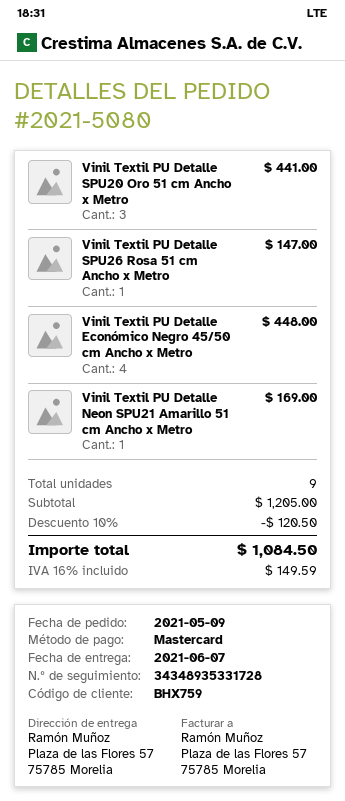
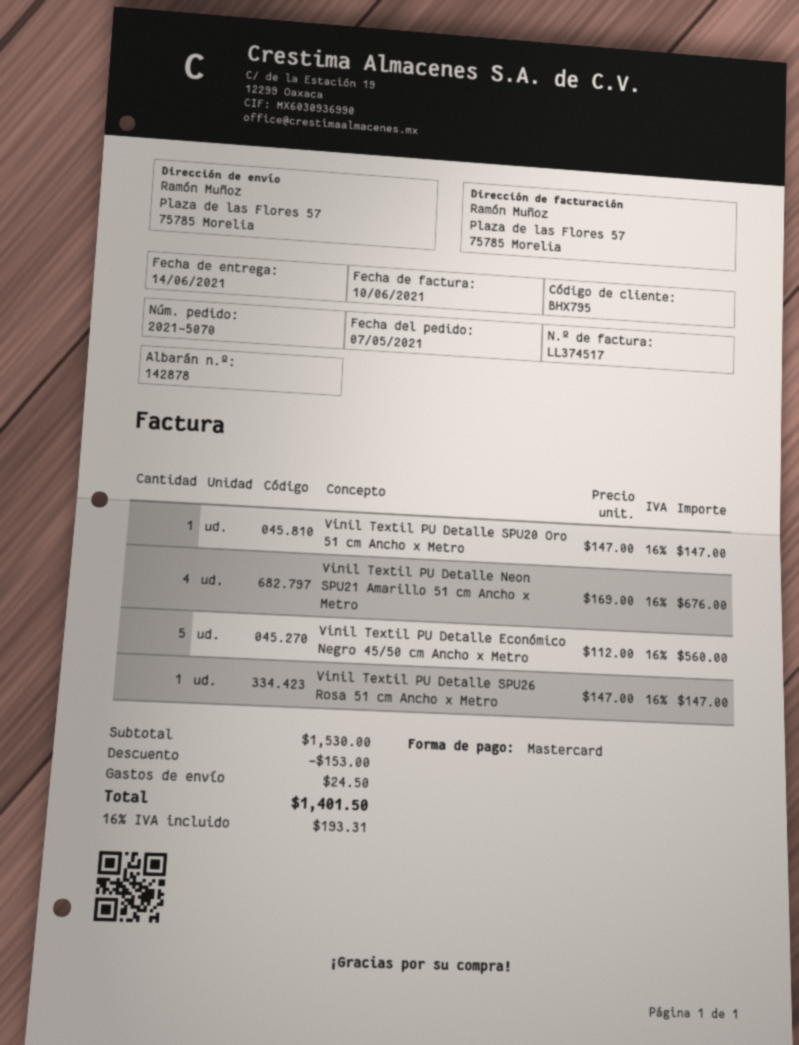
order number: 2021-5080 -> 2021-5070
order date: 2021-05-09 -> 2021-05-07
delivery date: 2021-06-07 -> 2021-06-14
customer number: BHX759 -> BHX795
Vinil Textil PU Detalle SPU20 Oro 51 cm Ancho x Metro: 3 for 441.00 -> 1 for 147.00
Vinil Textil PU Detalle Económico Negro 45/50 cm Ancho x Metro: 4 for 448.00 -> 5 for 560.00
Vinil Textil PU Detalle Neon SPU21 Amarillo 51 cm Ancho x Metro: 1 for 169.00 -> 4 for 676.00
subtotal: 1205.00 -> 1530.00
discount: 120.50 -> 153.00
shipping: none -> 24.50
tax: 16% = 149.59 -> 16% = 193.31
total: 1084.50 -> 1401.50

